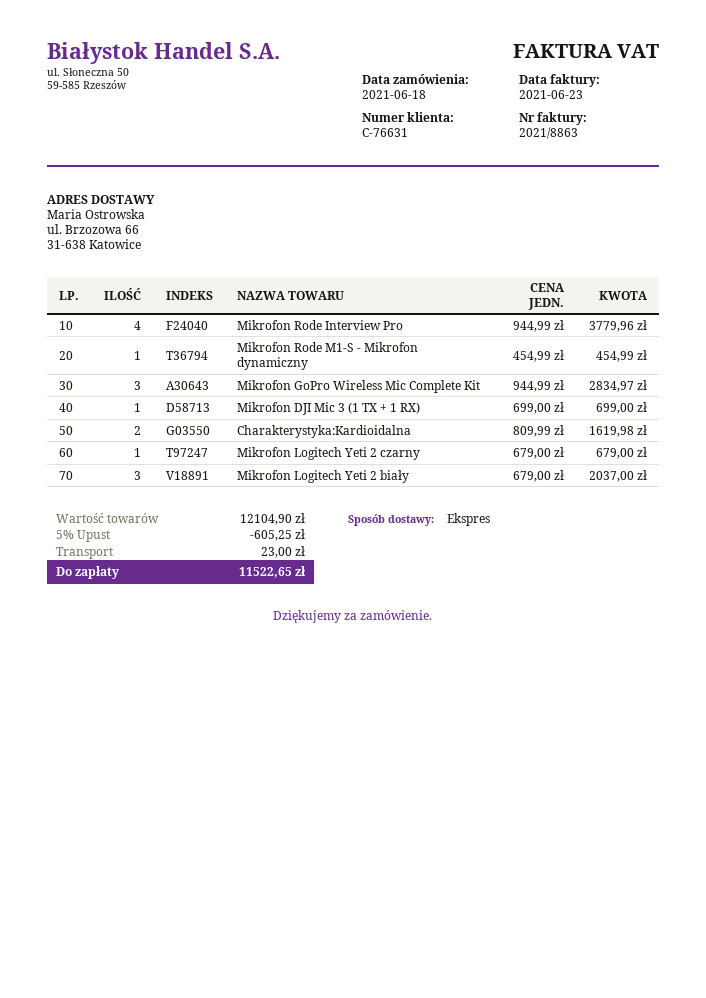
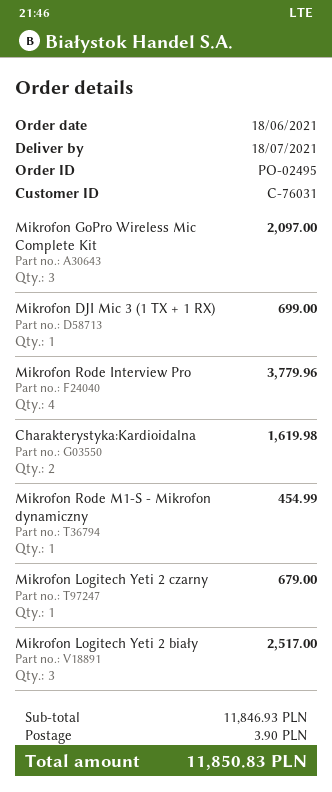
customer number: C-76631 -> C-76031
Mikrofon GoPro Wireless Mic Complete Kit: 3 for 2834.97 -> 3 for 2097.00
Mikrofon Logitech Yeti 2 biały: 3 for 2037.00 -> 3 for 2517.00
subtotal: 12104.90 -> 11846.93
discount: 5% = 605.25 -> none
shipping: 23.00 -> 3.90
total: 11522.65 -> 11850.83

